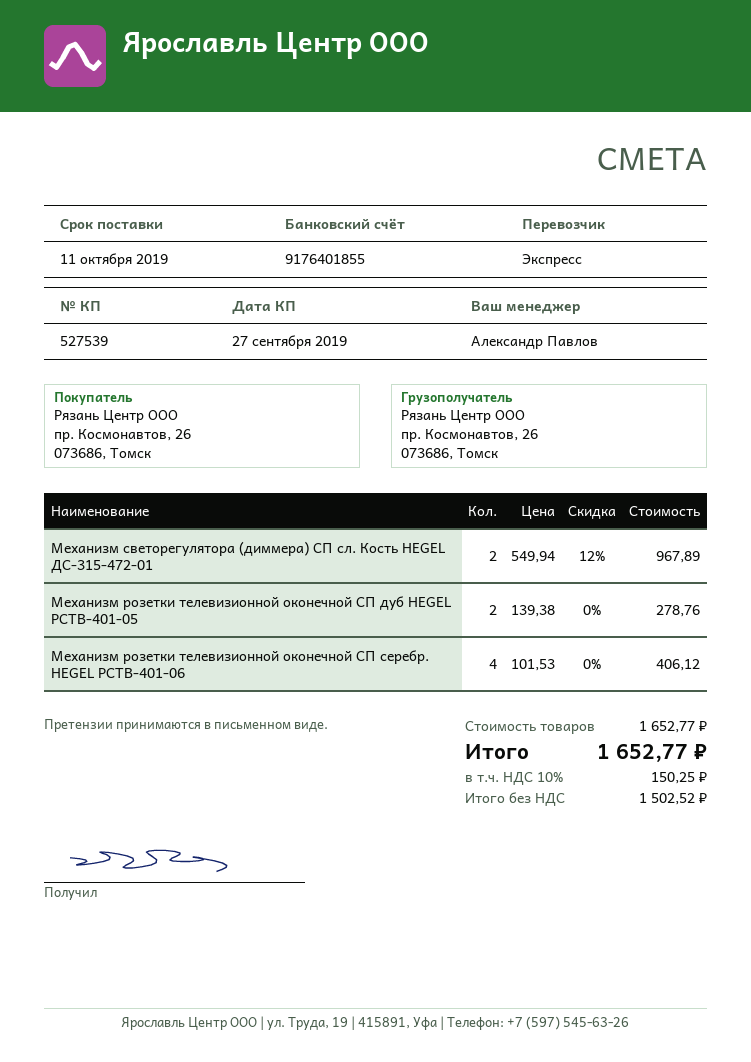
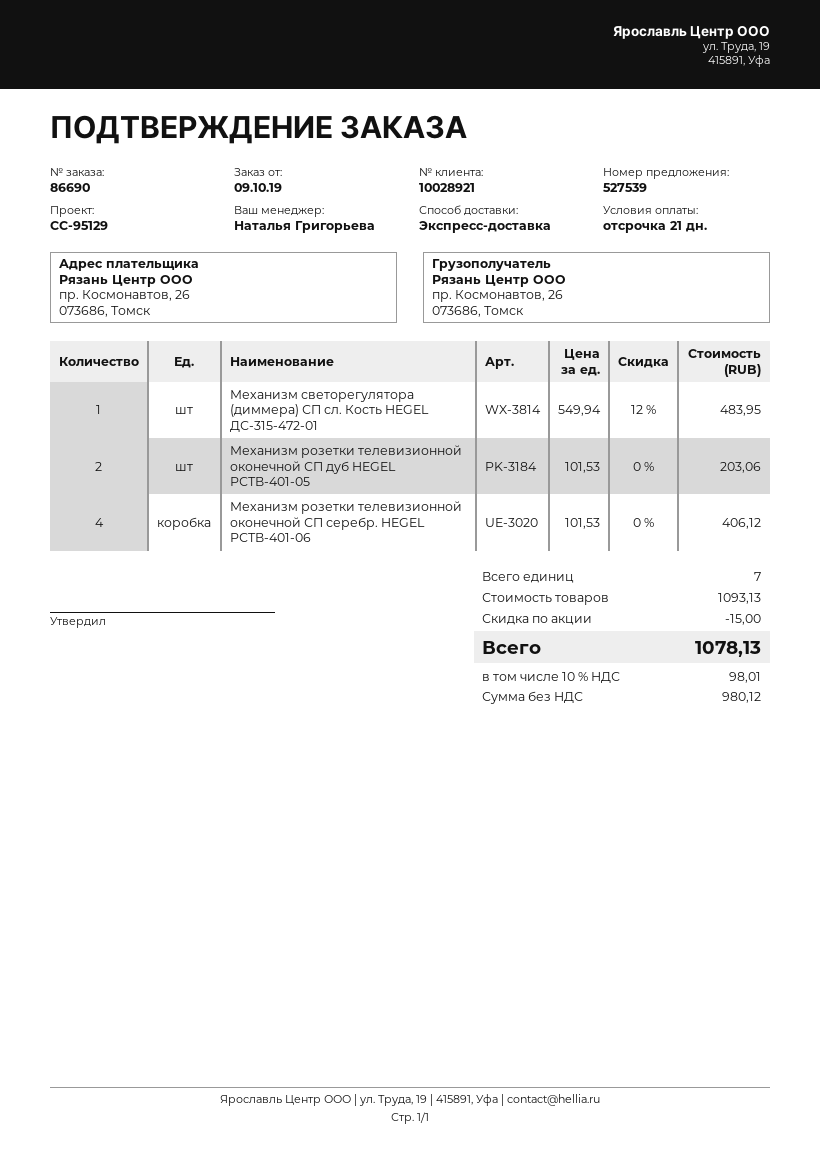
sales rep: Александр Павлов -> Наталья Григорьева
Механизм светорегулятора (диммера) СП сл. Кость HEGEL ДС-315-472-01: 2 x 549.94 - 12% = 967.89 -> 1 x 549.94 - 12% = 483.95
Механизм розетки телевизионной оконечной СП дуб HEGEL РСТВ-401-05: 2 x 139.38 = 278.76 -> 2 x 101.53 = 203.06
subtotal: 1652.77 -> 1093.13
discount: none -> 15.00
net: 1502.52 -> 980.12
tax: 10% = 150.25 -> 10% = 98.01
total: 1652.77 -> 1078.13

